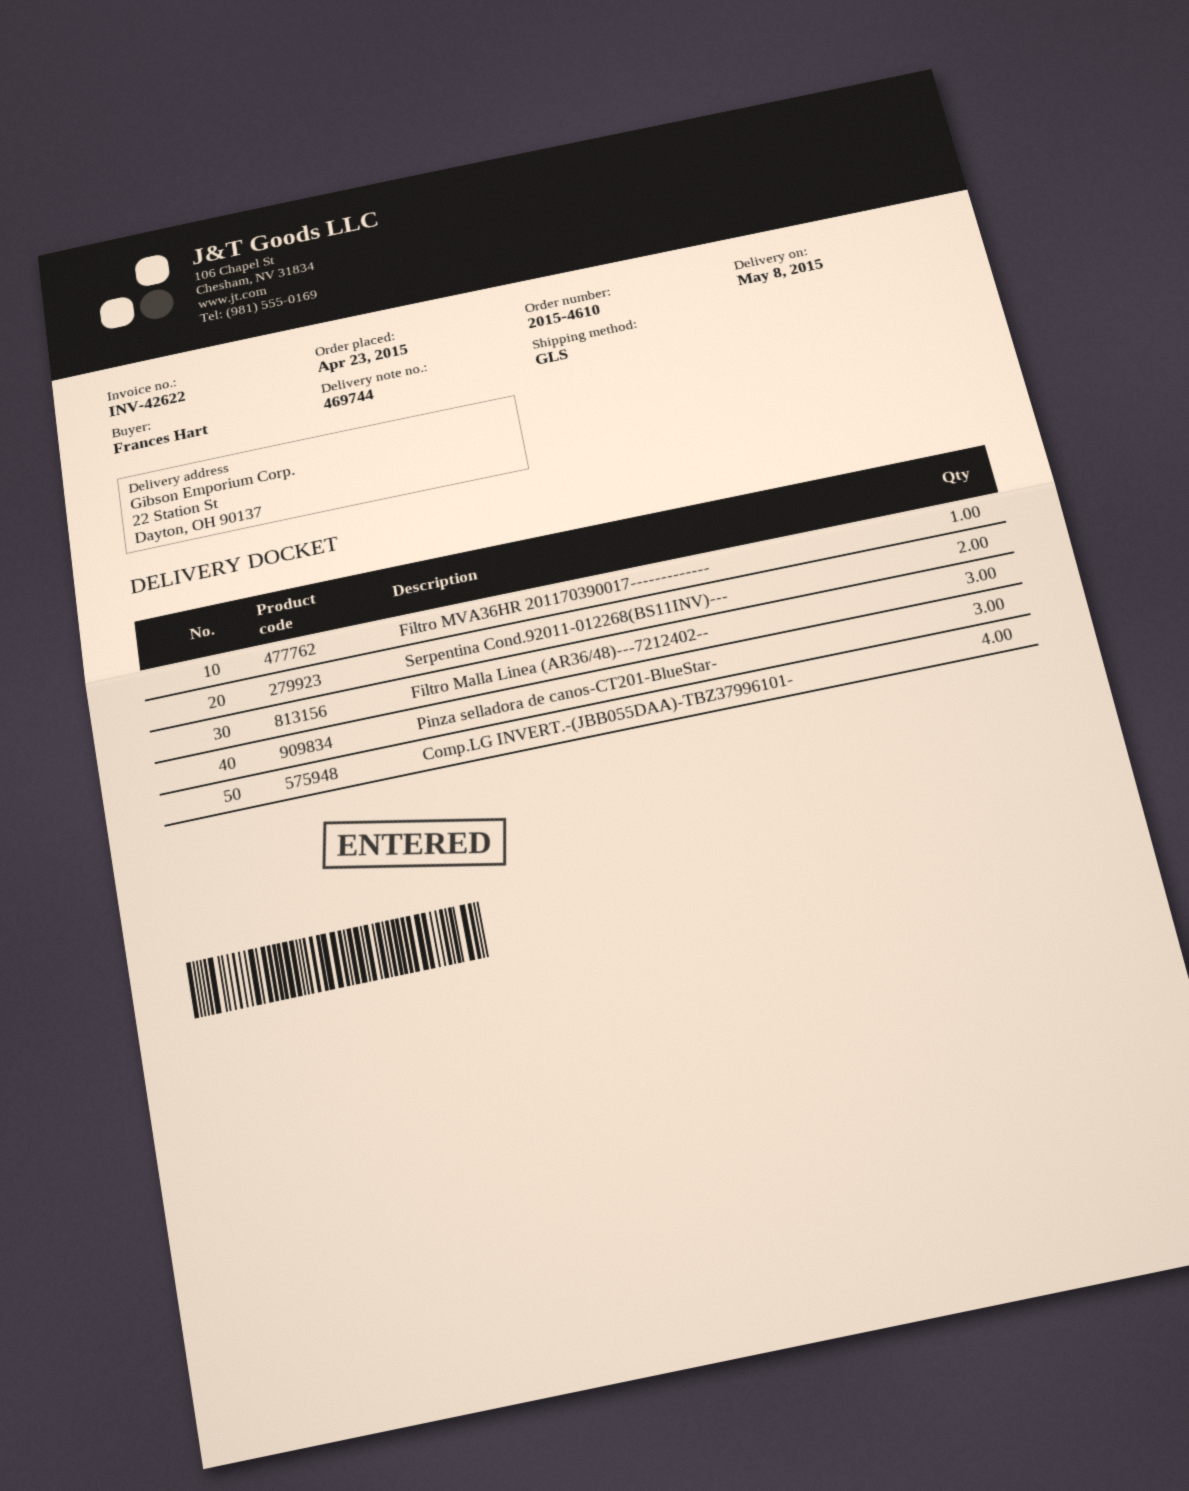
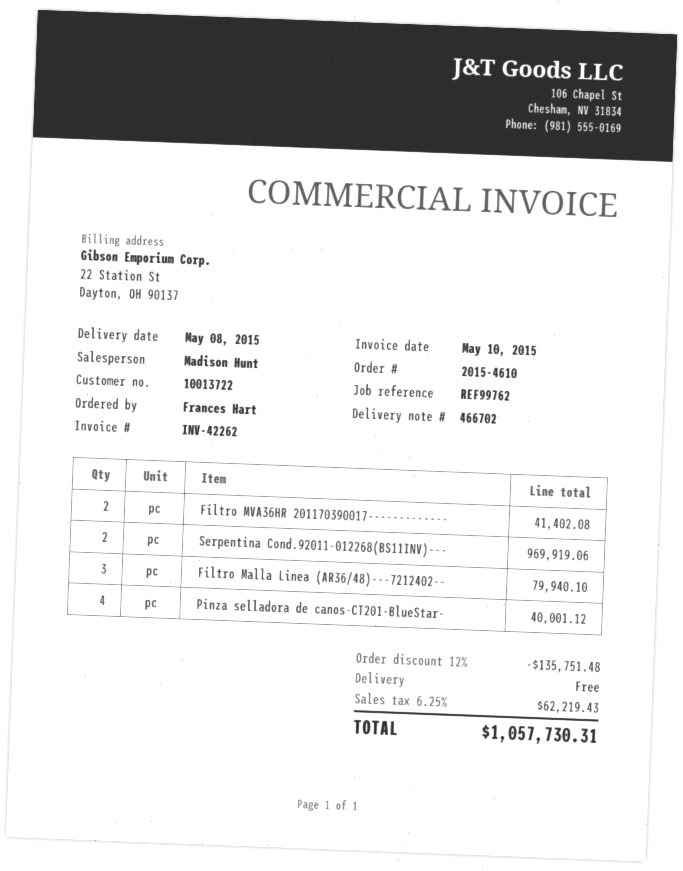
delivery note number: 469744 -> 466702
invoice number: INV-42622 -> INV-42262
Filtro MVA36HR 201170390017-------------: 1 -> 2
Pinza selladora de canos-CT201-BlueStar-: 3 -> 4
Comp.LG INVERT.-(JBB055DAA)-TBZ37996101-: 4 -> none

